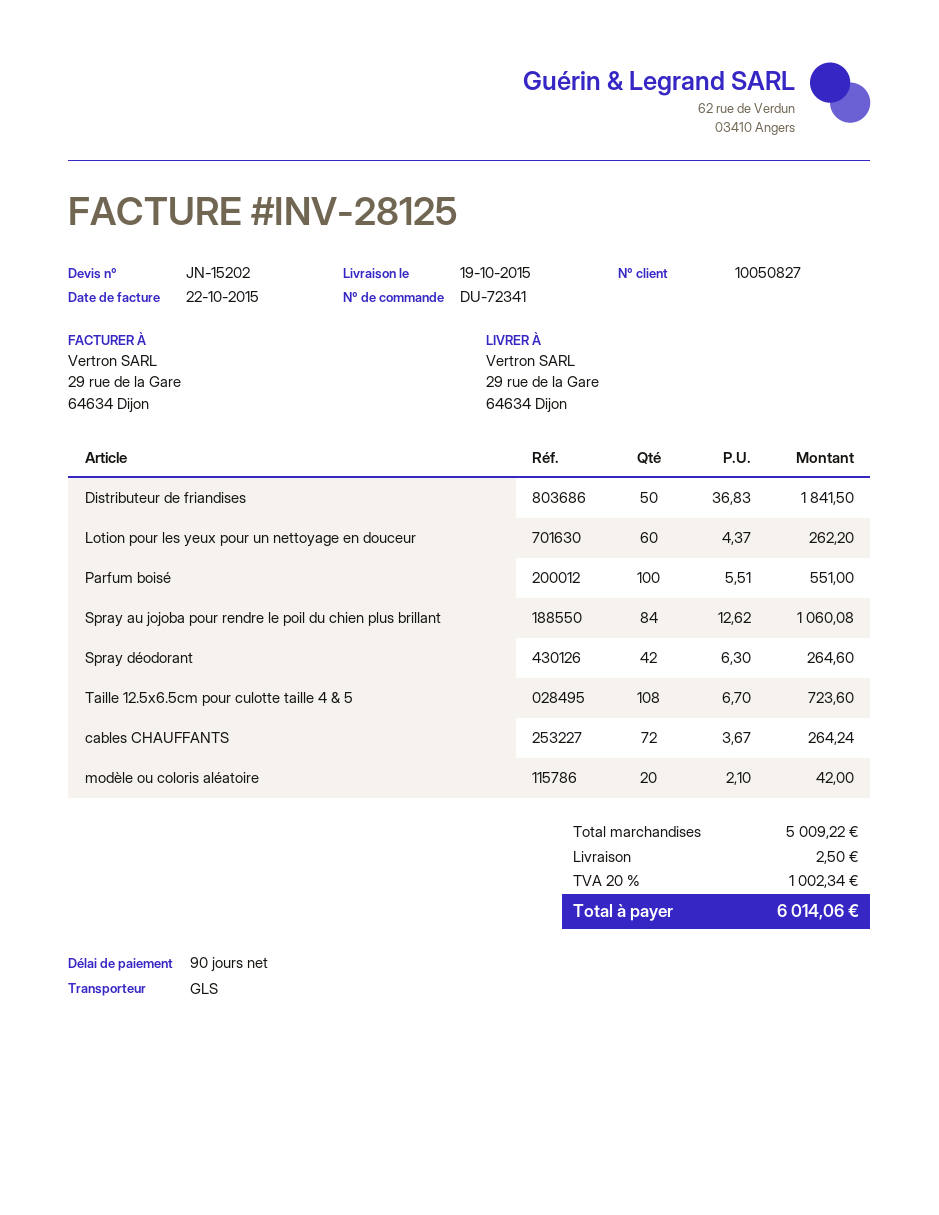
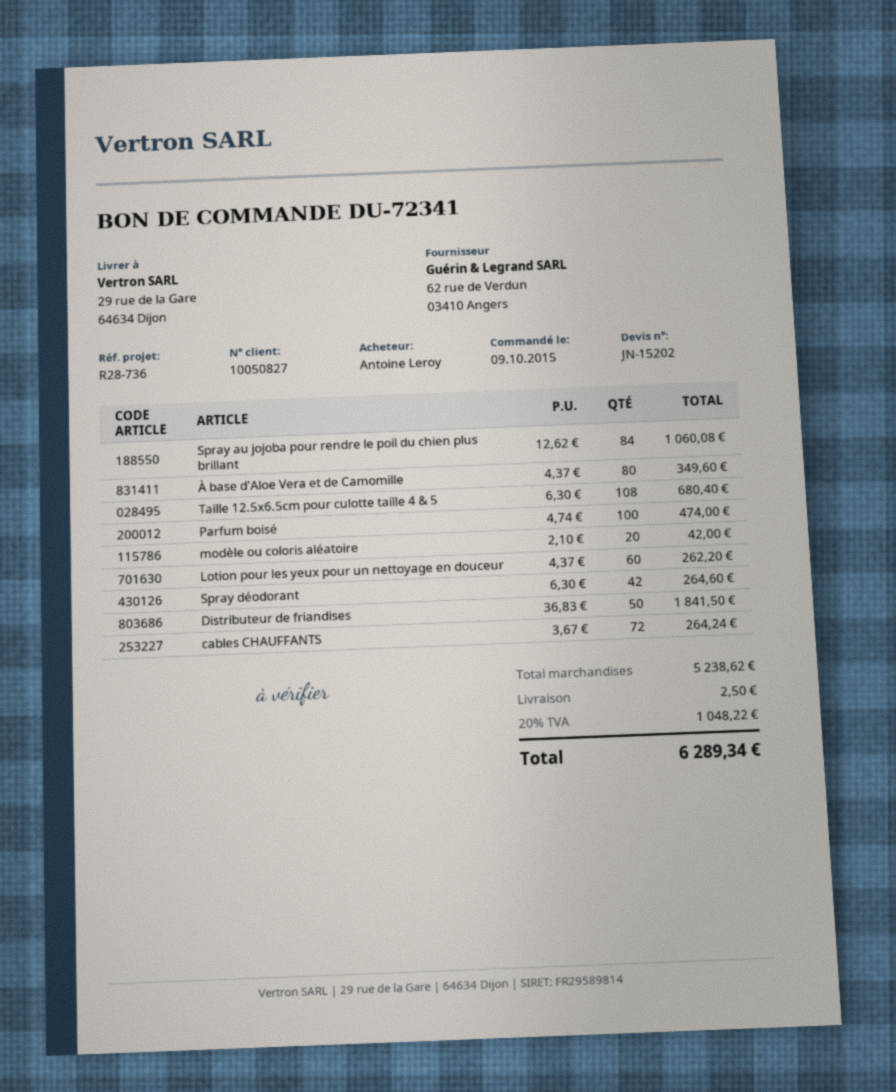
Parfum boisé: 100 x 5.51 = 551.00 -> 100 x 4.74 = 474.00
Taille 12.5x6.5cm pour culotte taille 4 & 5: 108 x 6.70 = 723.60 -> 108 x 6.30 = 680.40
À base d'Aloe Vera et de Camomille: none -> 80 x 4.37 = 349.60
subtotal: 5009.22 -> 5238.62
tax: 20% = 1002.34 -> 20% = 1048.22
total: 6014.06 -> 6289.34

